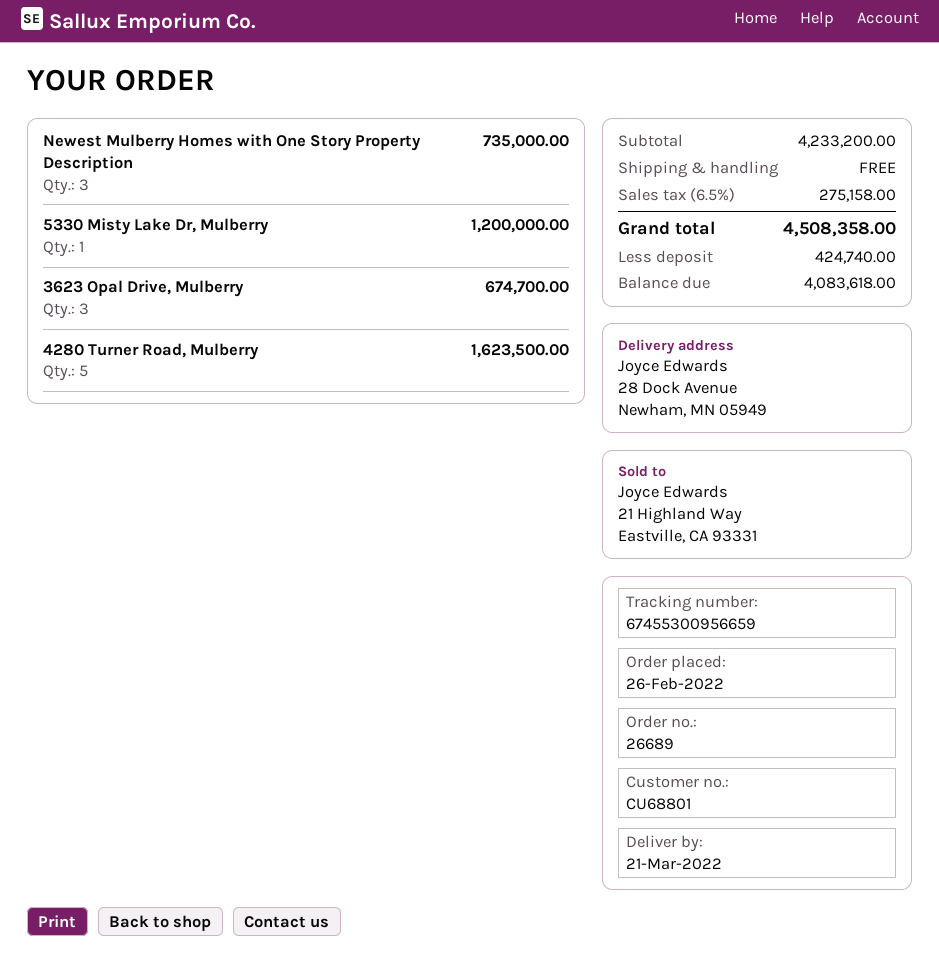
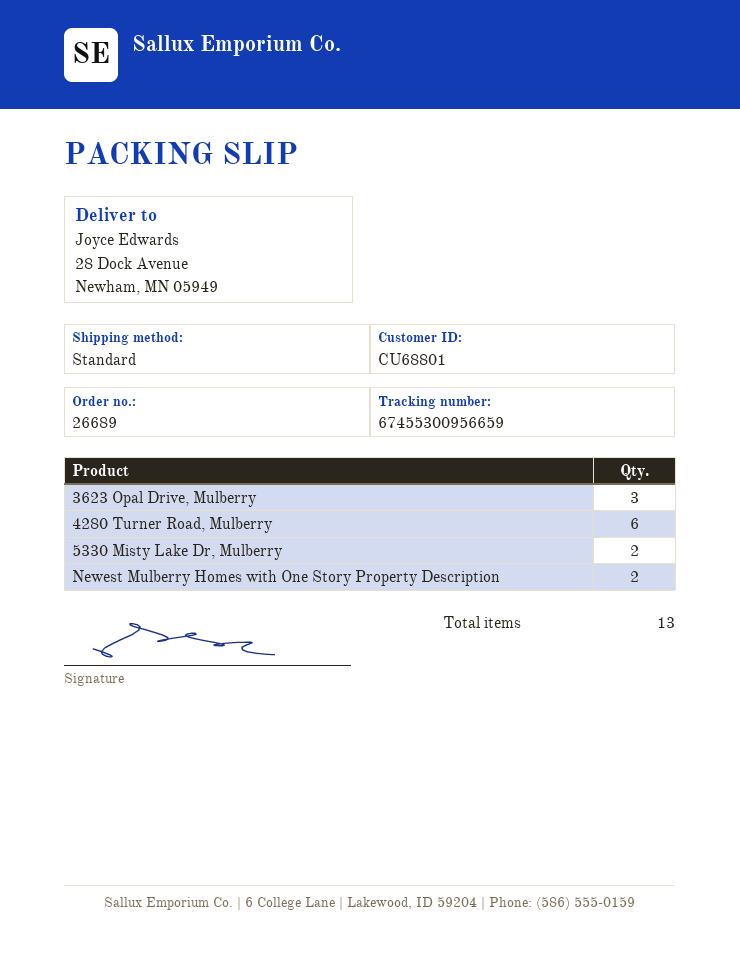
Newest Mulberry Homes with One Story Property Description: 3 -> 2
5330 Misty Lake Dr, Mulberry: 1 -> 2
4280 Turner Road, Mulberry: 5 -> 6

